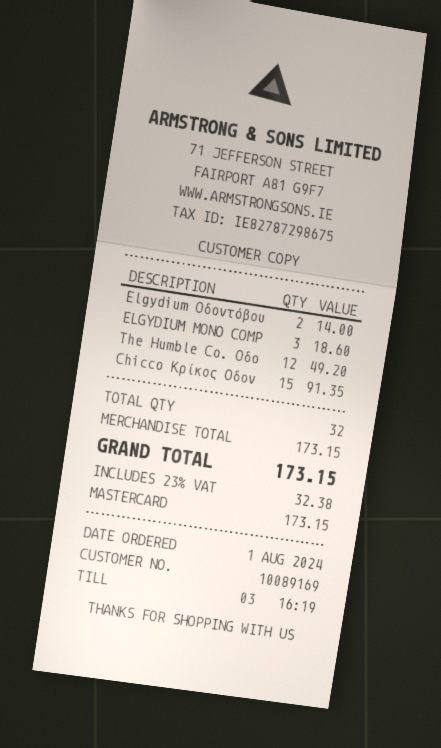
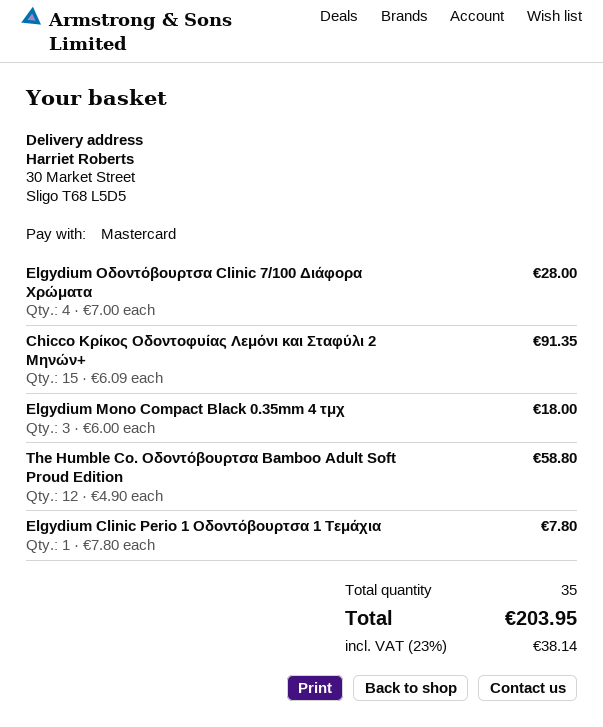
Elgydium Οδοντόβου: 2 for 14.00 -> 4 for 28.00
ELGYDIUM MONO COMP: 3 for 18.60 -> 3 for 18.00
The Humble Co. Οδο: 12 for 49.20 -> 12 for 58.80
Elgydium Clinic Perio 1 Οδοντόβουρτσα 1 Τεμάχια: none -> 1 for 7.80
total quantity: 32 -> 35
tax: 23% = 32.38 -> 23% = 38.14
total: 173.15 -> 203.95

